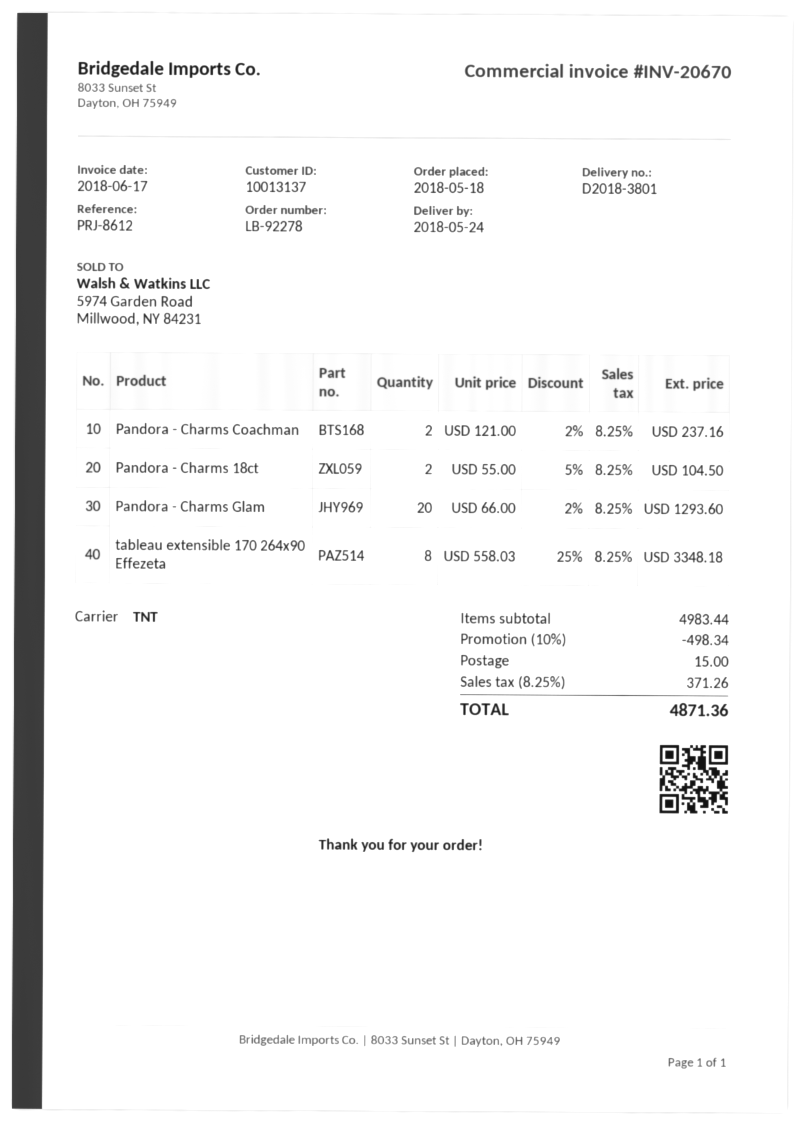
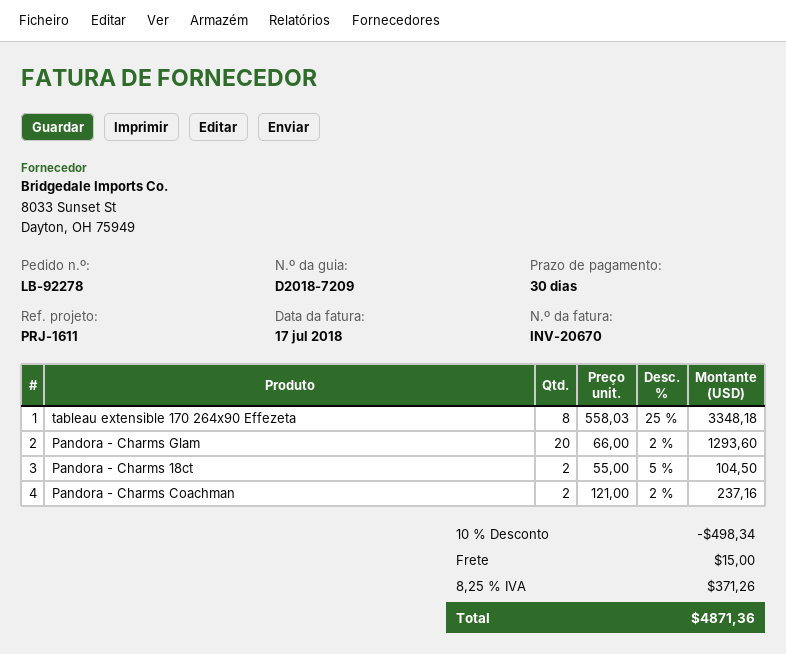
delivery note number: D2018-3801 -> D2018-7209
invoice date: 2018-06-17 -> 2018-07-17
reference: PRJ-8612 -> PRJ-1611

